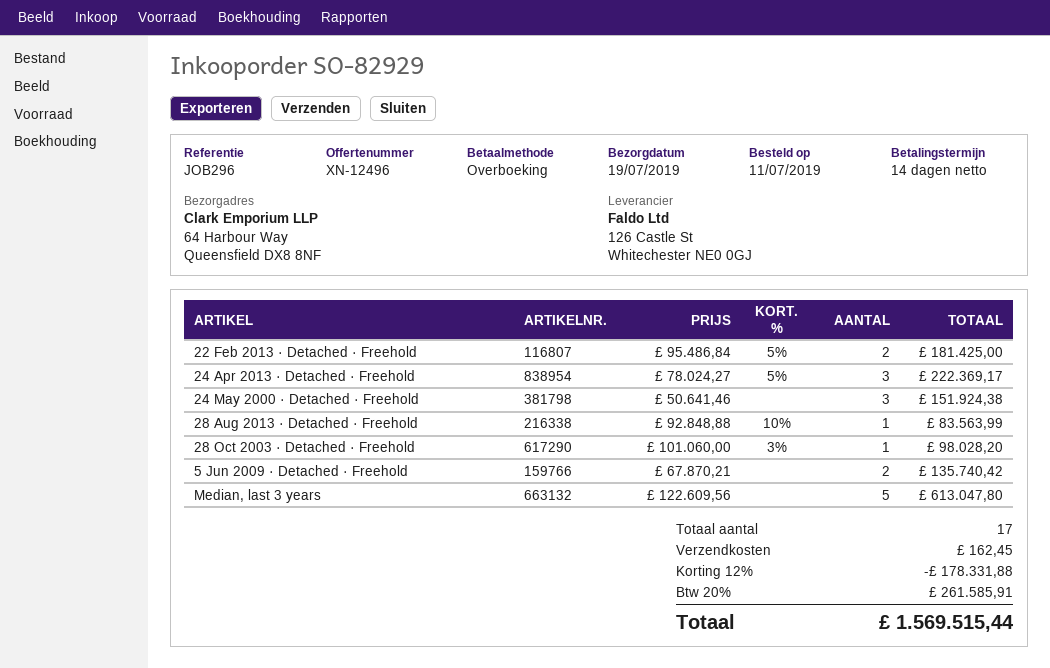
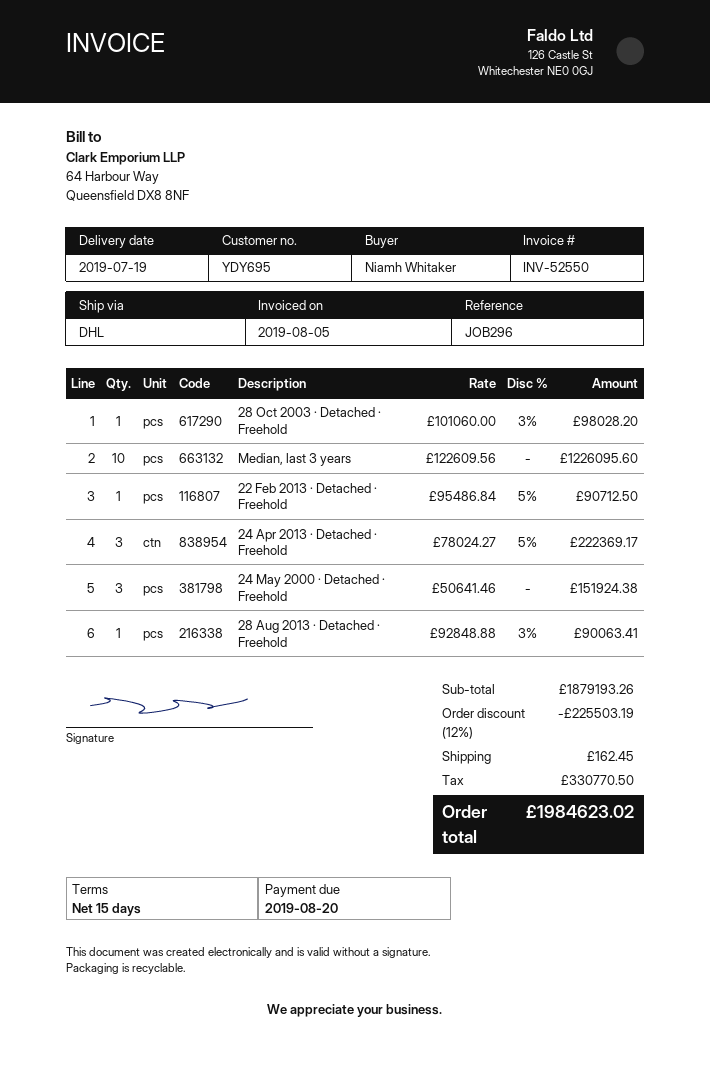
payment terms: 14 days -> 15 days
22 Feb 2013 · Detached · Freehold: 2 x 95486.84 - 5% = 181425.00 -> 1 x 95486.84 - 5% = 90712.50
28 Aug 2013 · Detached · Freehold: 1 x 92848.88 - 10% = 83563.99 -> 1 x 92848.88 - 3% = 90063.41
5 Jun 2009 · Detached · Freehold: 2 x 67870.21 = 135740.42 -> none
Median, last 3 years: 5 x 122609.56 = 613047.80 -> 10 x 122609.56 = 1226095.60
discount: 12% = 178331.88 -> 12% = 225503.19
tax: 261585.91 -> 330770.50
total: 1569515.44 -> 1984623.02

